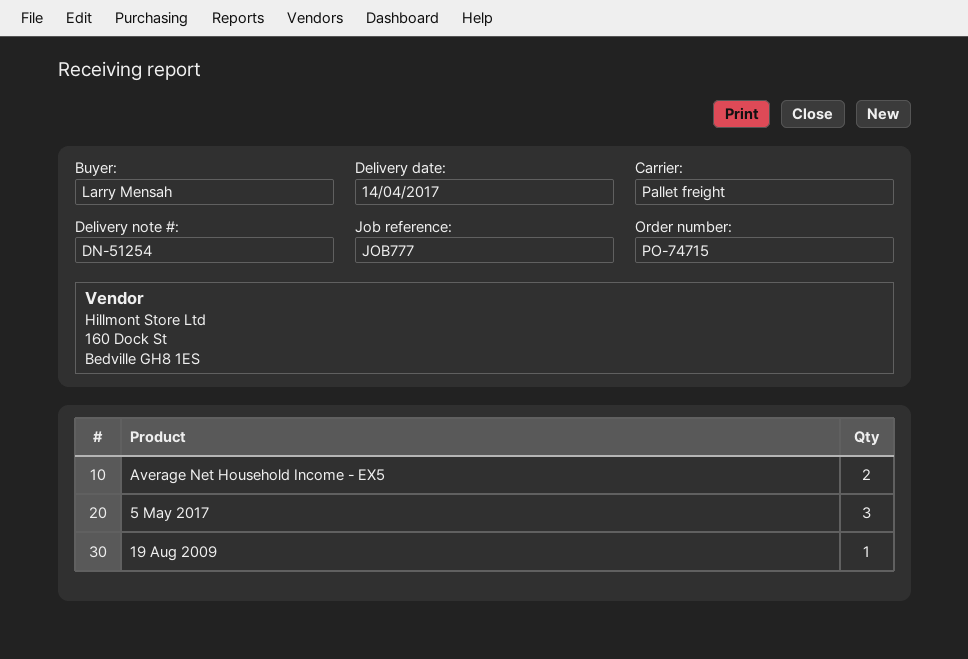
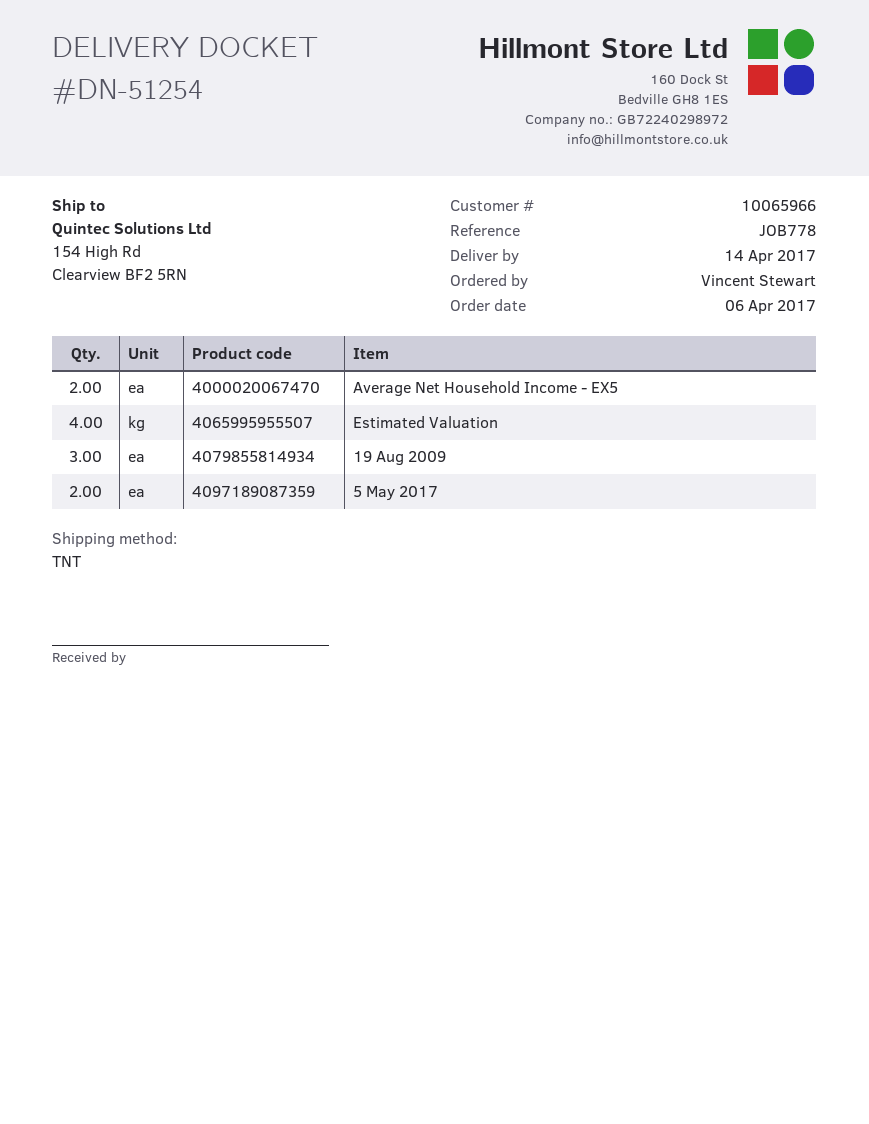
reference: JOB777 -> JOB778
ordered by: Larry Mensah -> Vincent Stewart
shipping method: pallet freight -> TNT
5 May 2017: 3 -> 2
19 Aug 2009: 1 -> 3
Estimated Valuation: none -> 4

